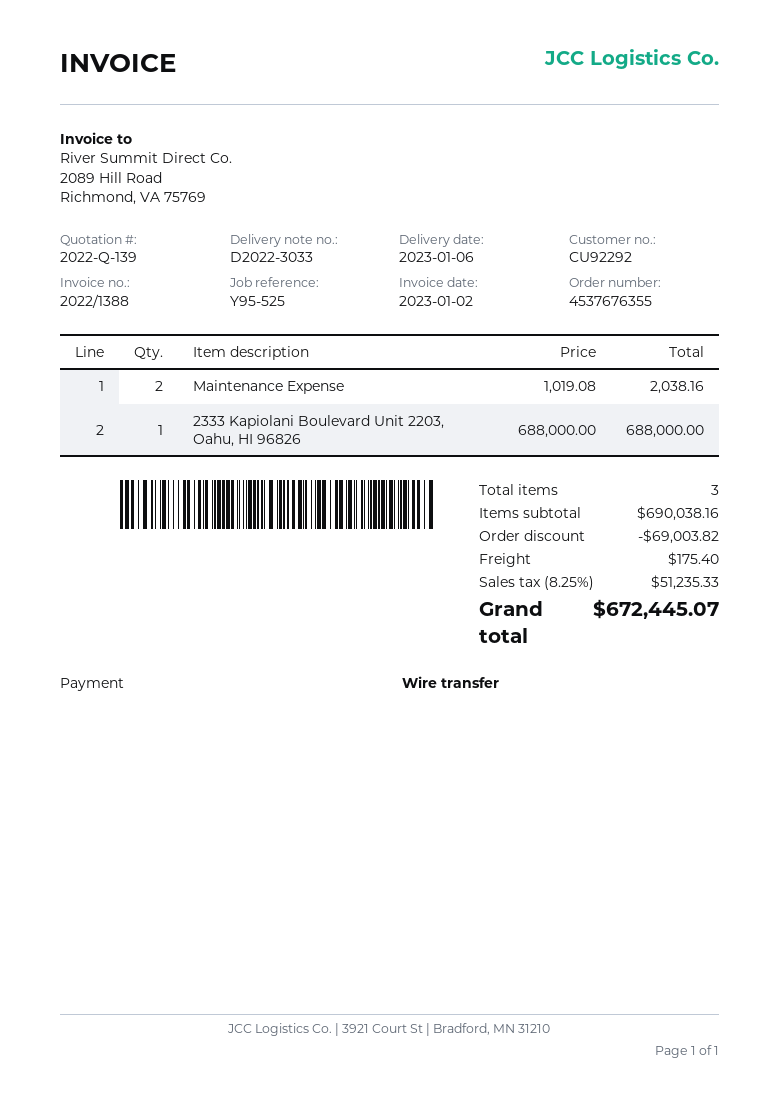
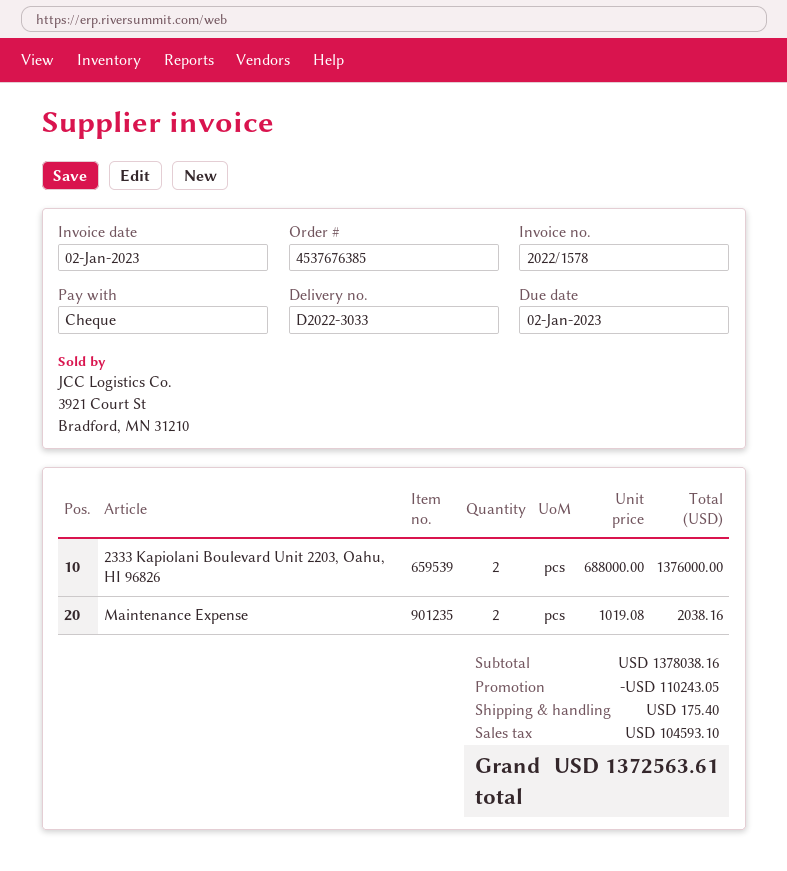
order number: 4537676355 -> 4537676385
invoice number: 2022/1388 -> 2022/1578
payment method: bank transfer -> cheque
2333 Kapiolani Boulevard Unit 2203, Oahu, HI 96826: 1 x 688000.00 = 688000.00 -> 2 x 688000.00 = 1376000.00
subtotal: 690038.16 -> 1378038.16
discount: 69003.82 -> 110243.05
tax: 51235.33 -> 104593.10
total: 672445.07 -> 1372563.61

